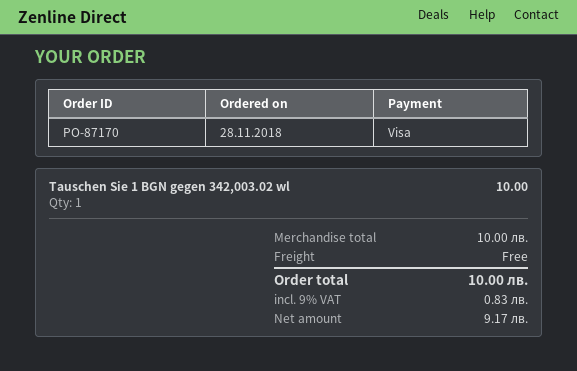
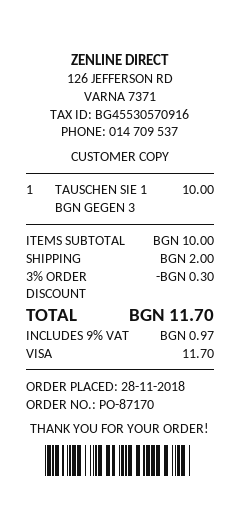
discount: none -> 3% = 0.30
shipping: 0.00 -> 2.00
tax: 9% = 0.83 -> 9% = 0.97
total: 10.00 -> 11.70

